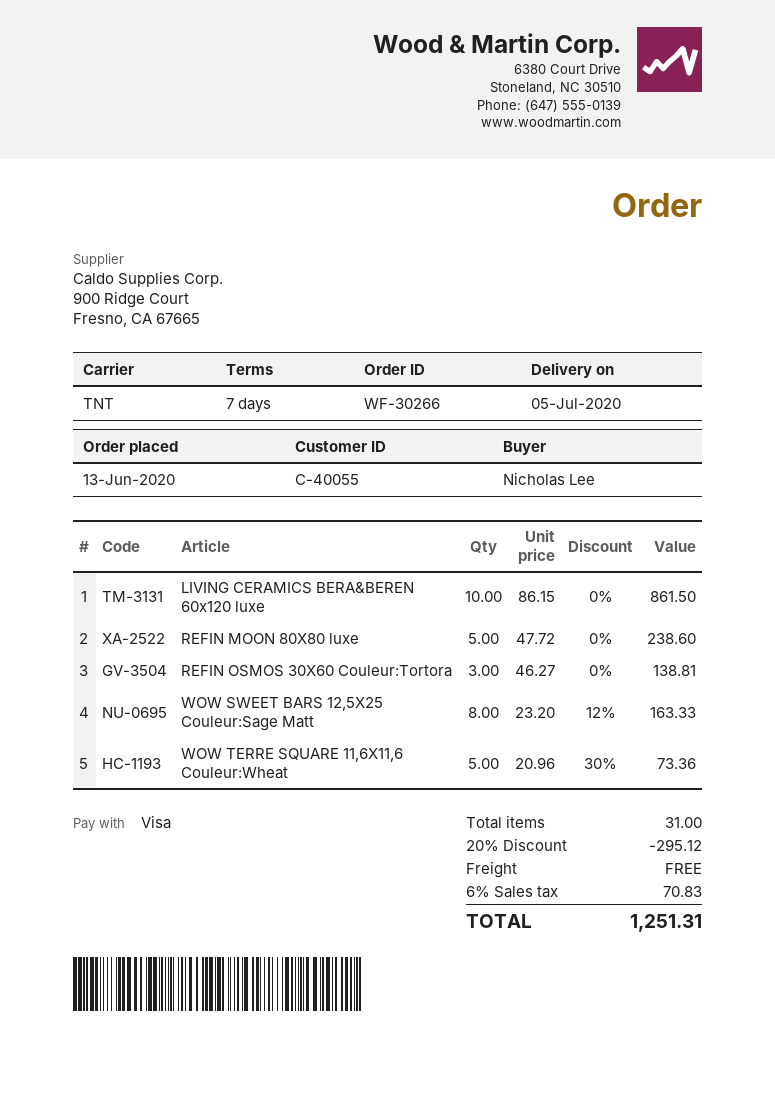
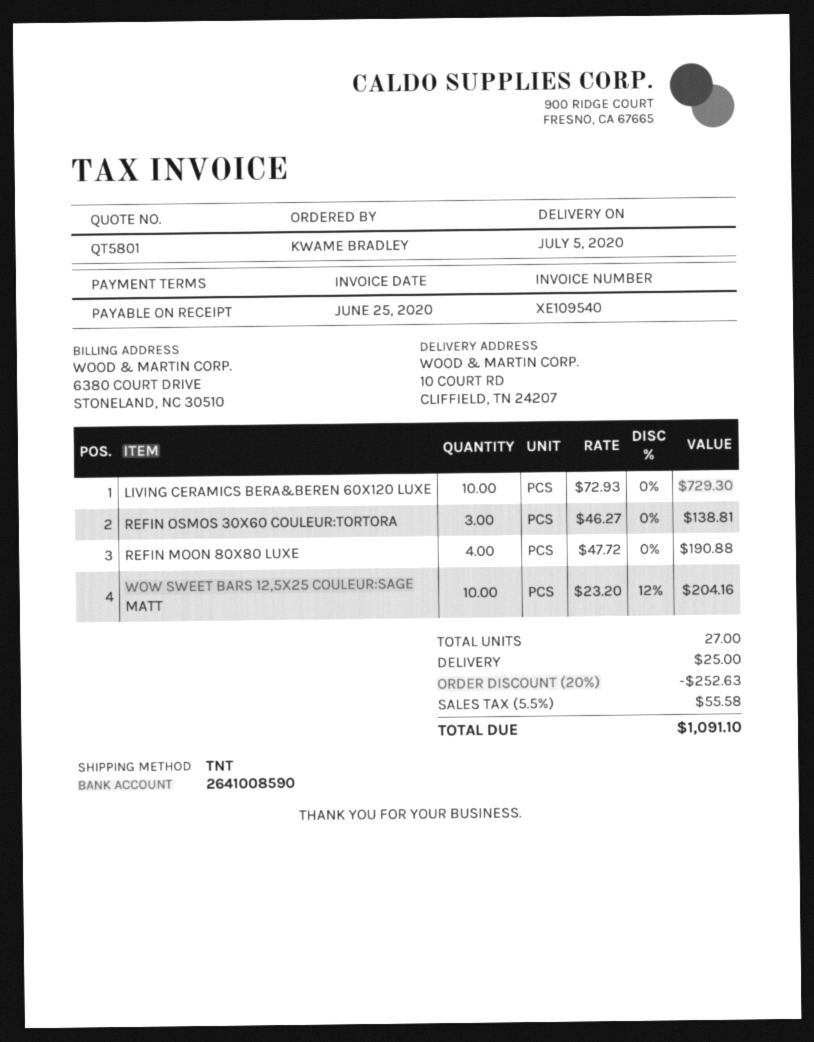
payment terms: 7 days -> on receipt
ordered by: Nicholas Lee -> KWAME BRADLEY
LIVING CERAMICS BERA&BEREN 60x120 luxe: 10 x 86.15 = 861.50 -> 10 x 72.93 = 729.30
REFIN MOON 80X80 luxe: 5 x 47.72 = 238.60 -> 4 x 47.72 = 190.88
WOW SWEET BARS 12,5X25 Couleur:Sage Matt: 8 x 23.20 - 12% = 163.33 -> 10 x 23.20 - 12% = 204.16
WOW TERRE SQUARE 11,6X11,6 Couleur:Wheat: 5 x 20.96 - 30% = 73.36 -> none
total quantity: 31 -> 27
discount: 20% = 295.12 -> 20% = 252.63
shipping: 0.00 -> 25.00
tax: 6% = 70.83 -> 5.5% = 55.58
total: 1251.31 -> 1091.10

